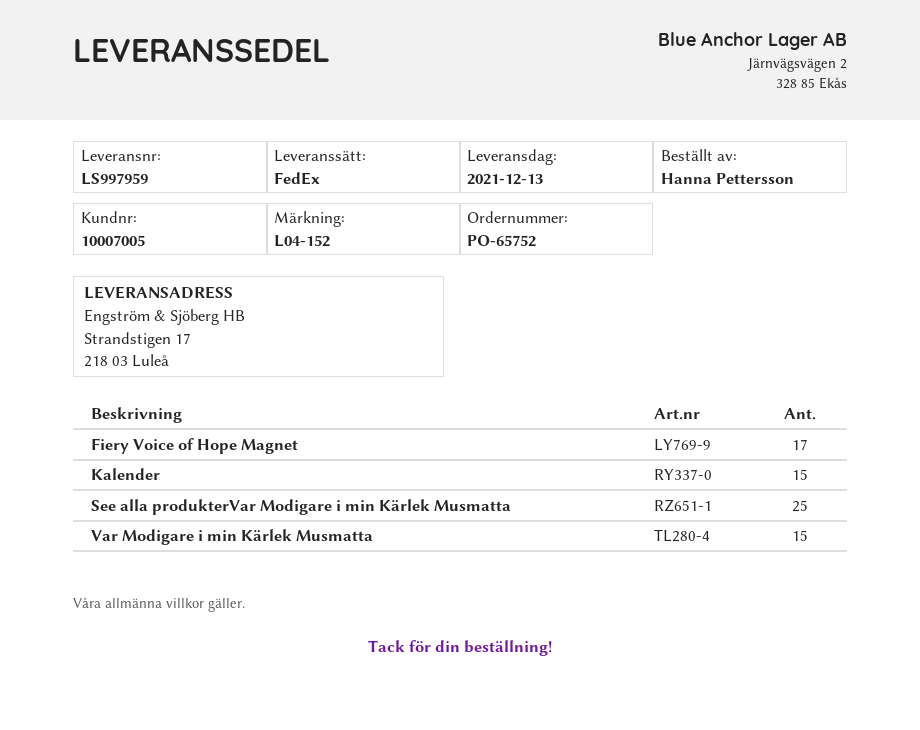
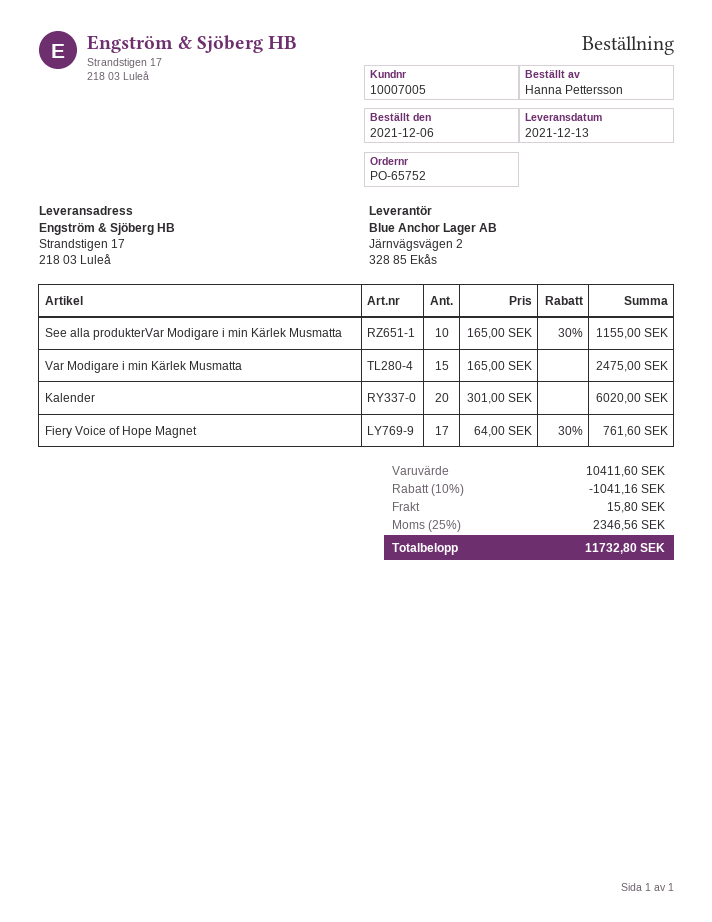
Kalender: 15 -> 20
See alla produkterVar Modigare i min Kärlek Musmatta: 25 -> 10

